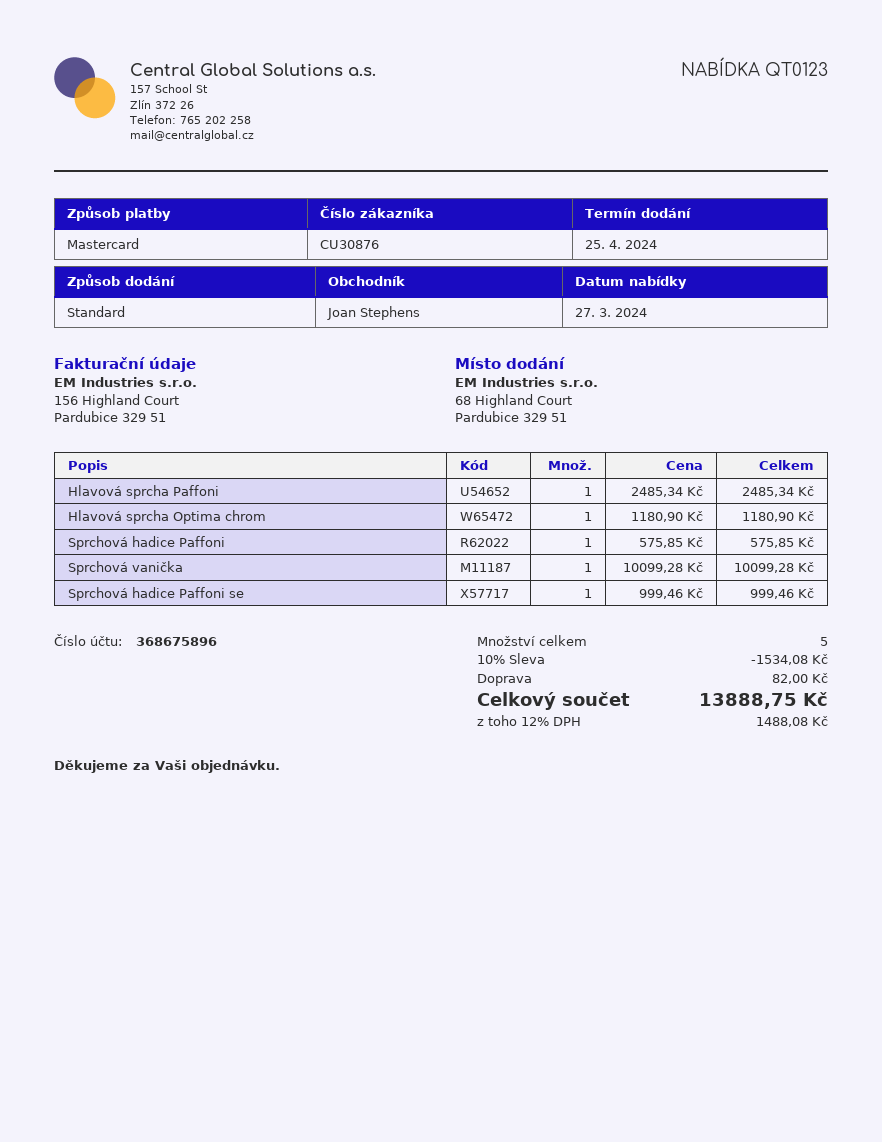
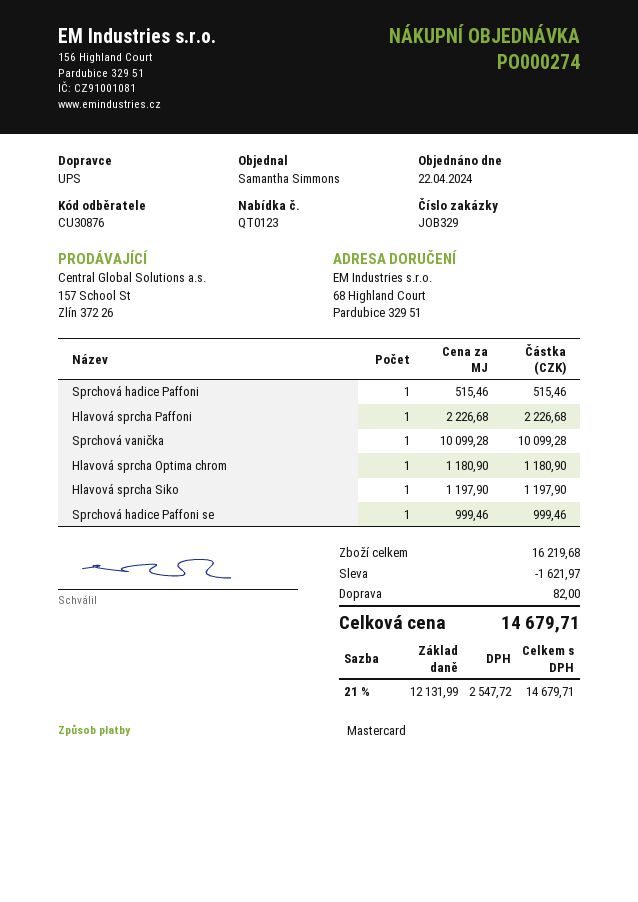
shipping method: standard -> UPS
Hlavová sprcha Paffoni: 1 x 2485.34 = 2485.34 -> 1 x 2226.68 = 2226.68
Sprchová hadice Paffoni: 1 x 575.85 = 575.85 -> 1 x 515.46 = 515.46
Hlavová sprcha Siko: none -> 1 x 1197.90 = 1197.90
discount: 1534.08 -> 1621.97
tax: 12% = 1488.08 -> 21% = 2547.72
total: 13888.75 -> 14679.71

